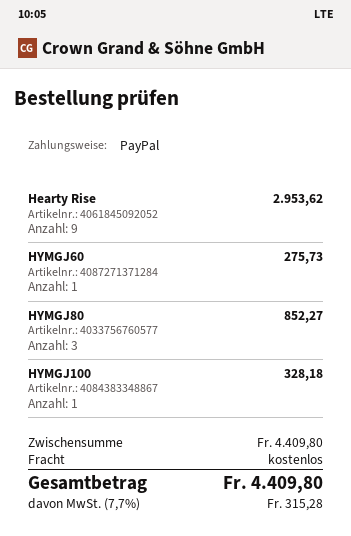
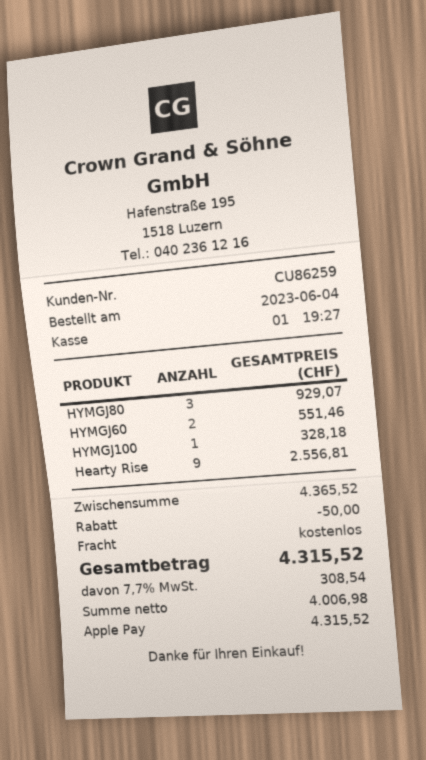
payment method: PayPal -> Apple Pay
Hearty Rise: 9 for 2953.62 -> 9 for 2556.81
HYMGJ60: 1 for 275.73 -> 2 for 551.46
HYMGJ80: 3 for 852.27 -> 3 for 929.07
subtotal: 4409.80 -> 4365.52
discount: none -> 50.00
tax: 7.7% = 315.28 -> 7.7% = 308.54
total: 4409.80 -> 4315.52

